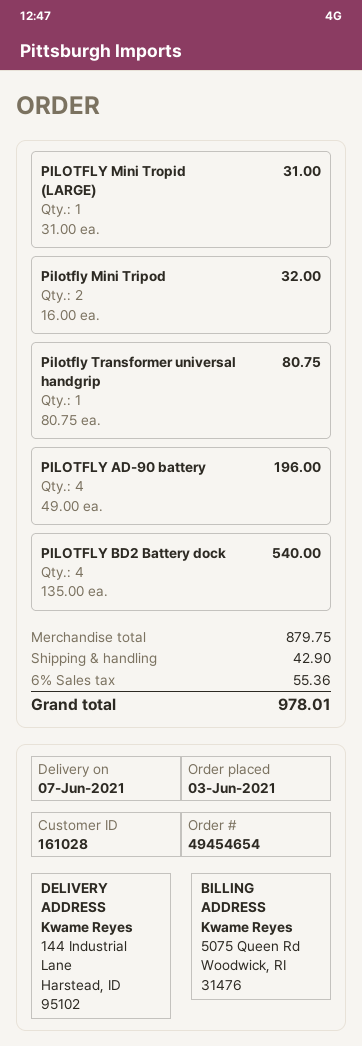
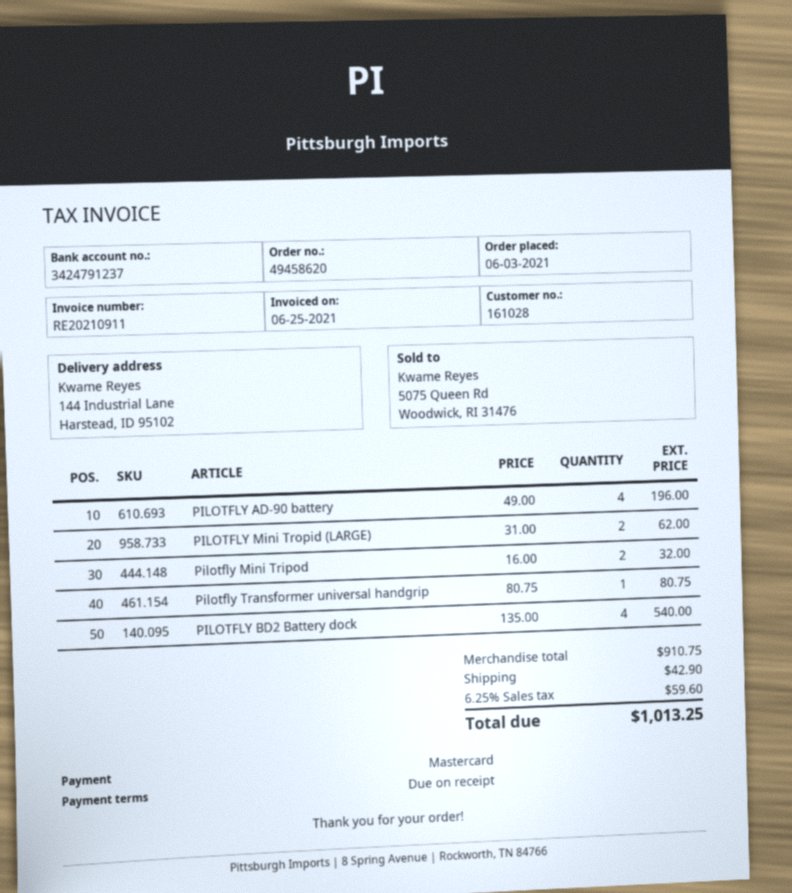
order number: 49454654 -> 49458620
PILOTFLY Mini Tropid (LARGE): 1 x 31.00 = 31.00 -> 2 x 31.00 = 62.00
subtotal: 879.75 -> 910.75
tax: 6% = 55.36 -> 6.25% = 59.60
total: 978.01 -> 1013.25

